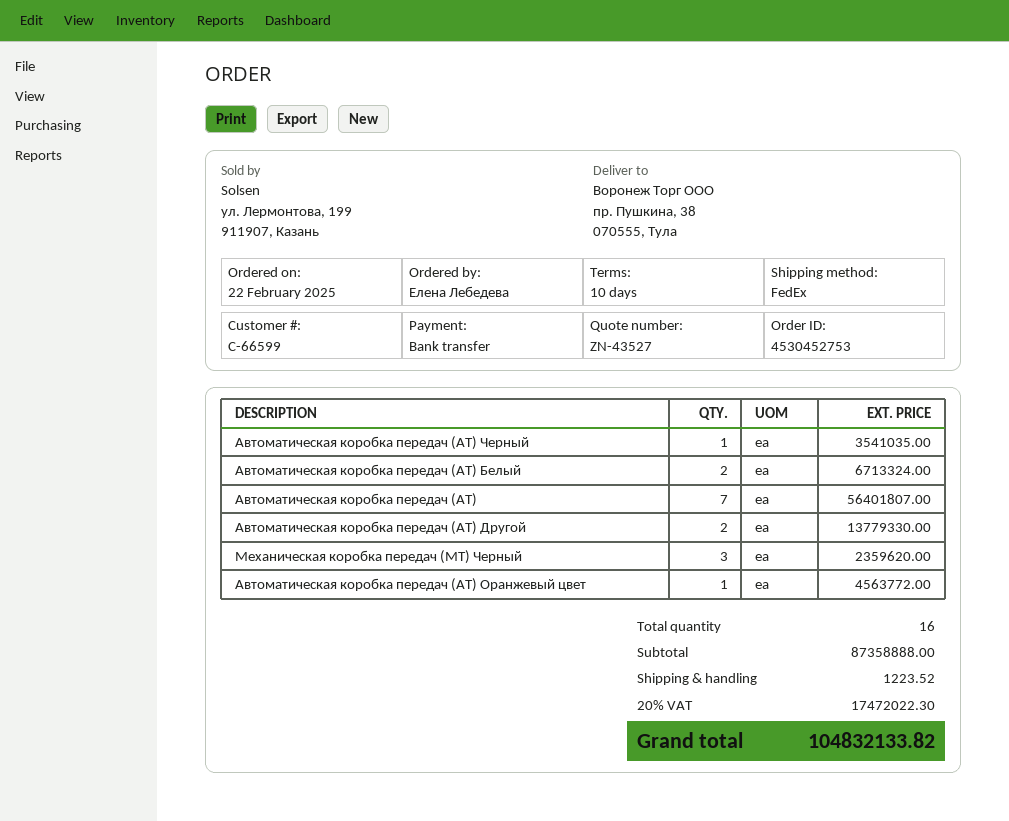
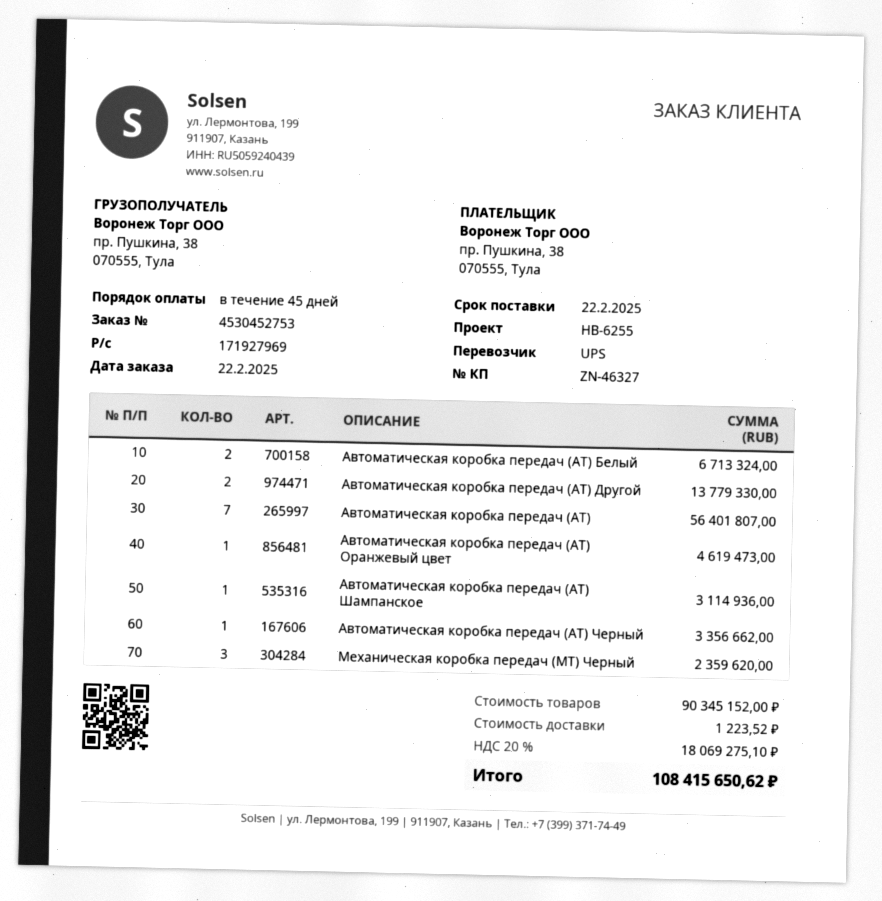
quote number: ZN-43527 -> ZN-46327
payment terms: 10 days -> 45 days
shipping method: FedEx -> UPS
Автоматическая коробка передач (АТ) Черный: 1 for 3541035.00 -> 1 for 3356662.00
Автоматическая коробка передач (АТ) Оранжевый цвет: 1 for 4563772.00 -> 1 for 4619473.00
Автоматическая коробка передач (АТ) Шампанское: none -> 1 for 3114936.00
subtotal: 87358888.00 -> 90345152.00
tax: 20% = 17472022.30 -> 20% = 18069275.10
total: 104832133.82 -> 108415650.62

